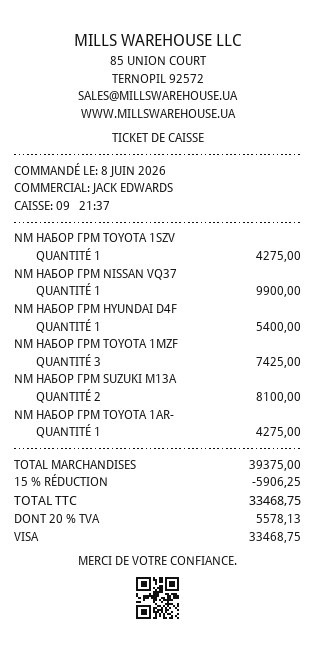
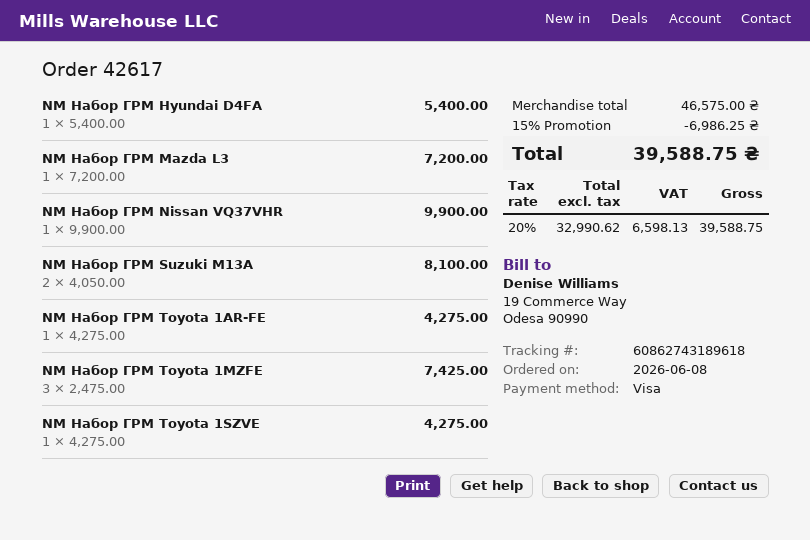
NM Набор ГРМ Mazda L3: none -> 1 for 7200.00
subtotal: 39375.00 -> 46575.00
discount: 15% = 5906.25 -> 15% = 6986.25
tax: 20% = 5578.13 -> 20% = 6598.13
total: 33468.75 -> 39588.75

